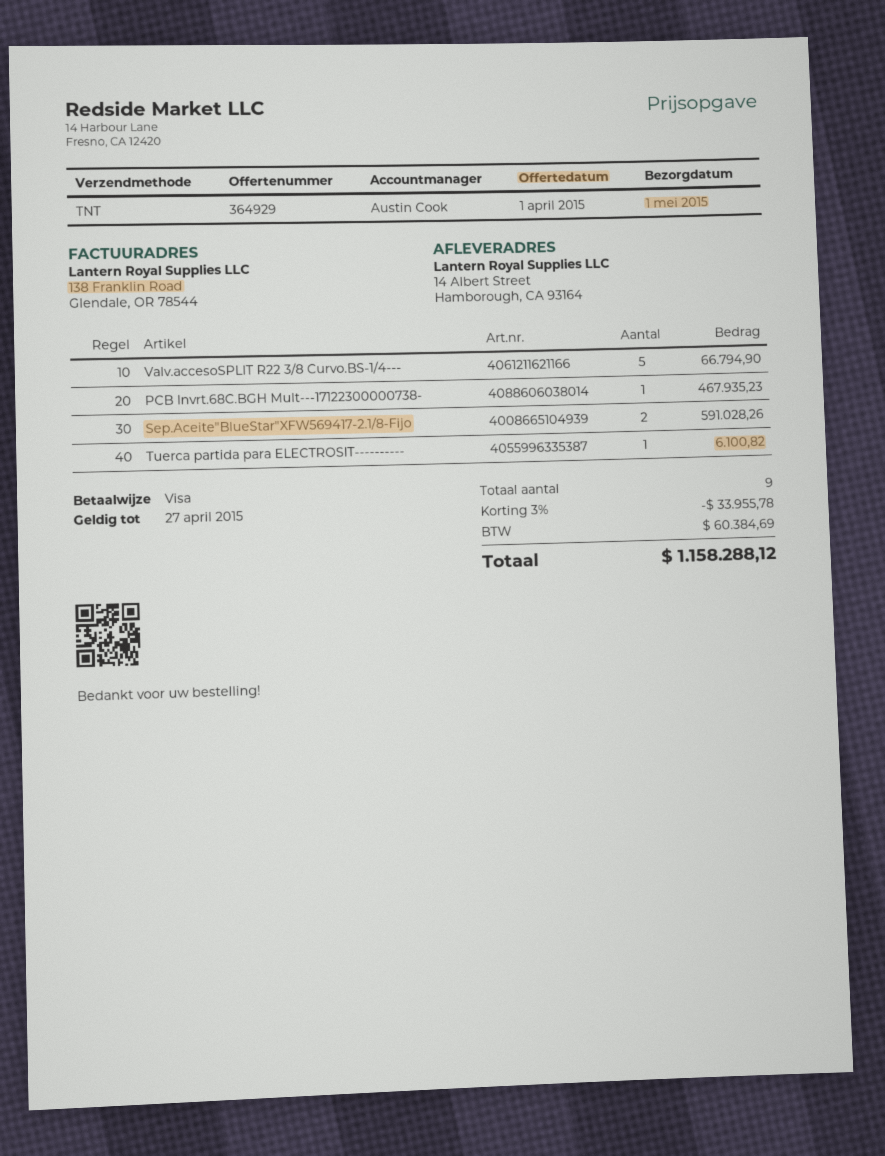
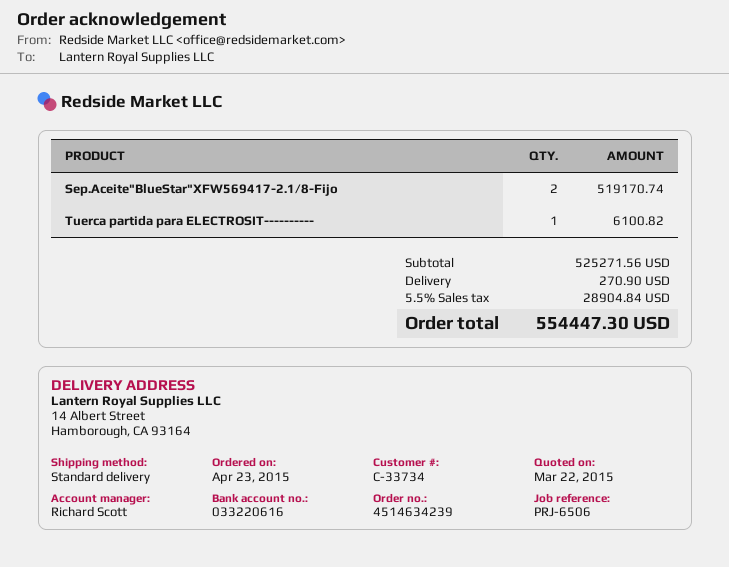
quote date: 2015-04-01 -> 2015-03-22
sales rep: Austin Cook -> Richard Scott
shipping method: TNT -> standard
Valv.accesoSPLIT R22 3/8 Curvo.BS-1/4---: 5 for 66794.90 -> none
PCB Invrt.68C.BGH Mult---17122300000738-: 1 for 467935.23 -> none
Sep.Aceite"BlueStar"XFW569417-2.1/8-Fijo: 2 for 591028.26 -> 2 for 519170.74
discount: 3% = 33955.78 -> none
shipping: none -> 270.90
tax: 60384.69 -> 28904.84
total: 1158288.12 -> 554447.30

